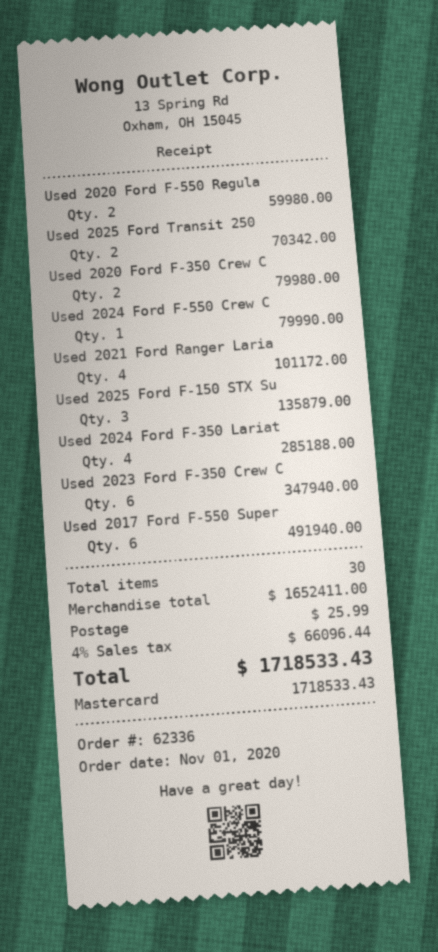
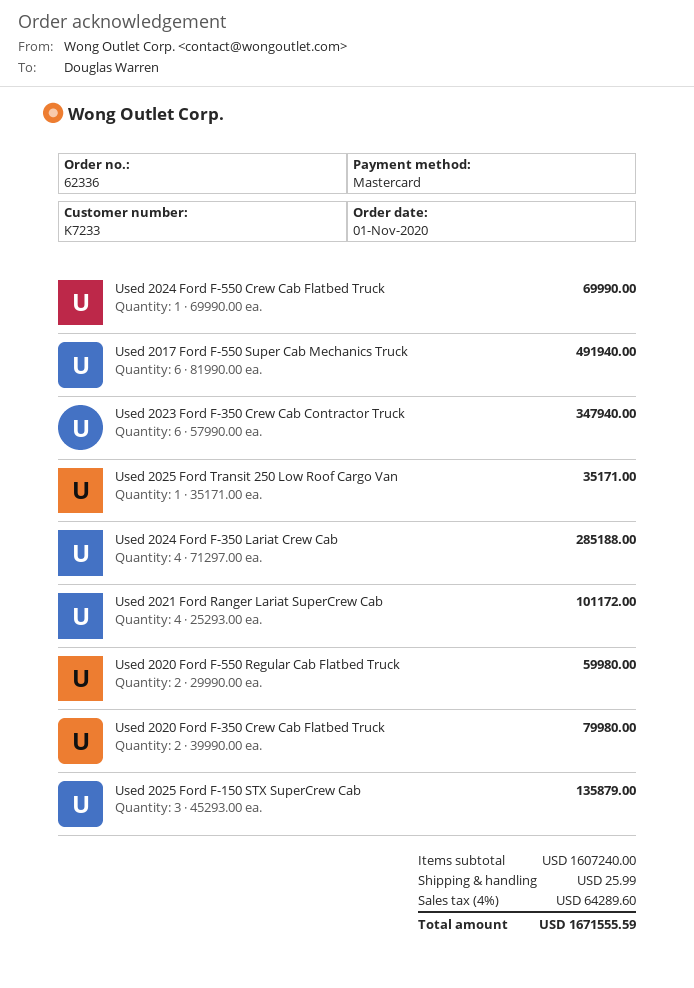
Used 2025 Ford Transit 250: 2 for 70342.00 -> 1 for 35171.00
Used 2024 Ford F-550 Crew C: 1 for 79990.00 -> 1 for 69990.00
subtotal: 1652411.00 -> 1607240.00
tax: 4% = 66096.44 -> 4% = 64289.60
total: 1718533.43 -> 1671555.59

